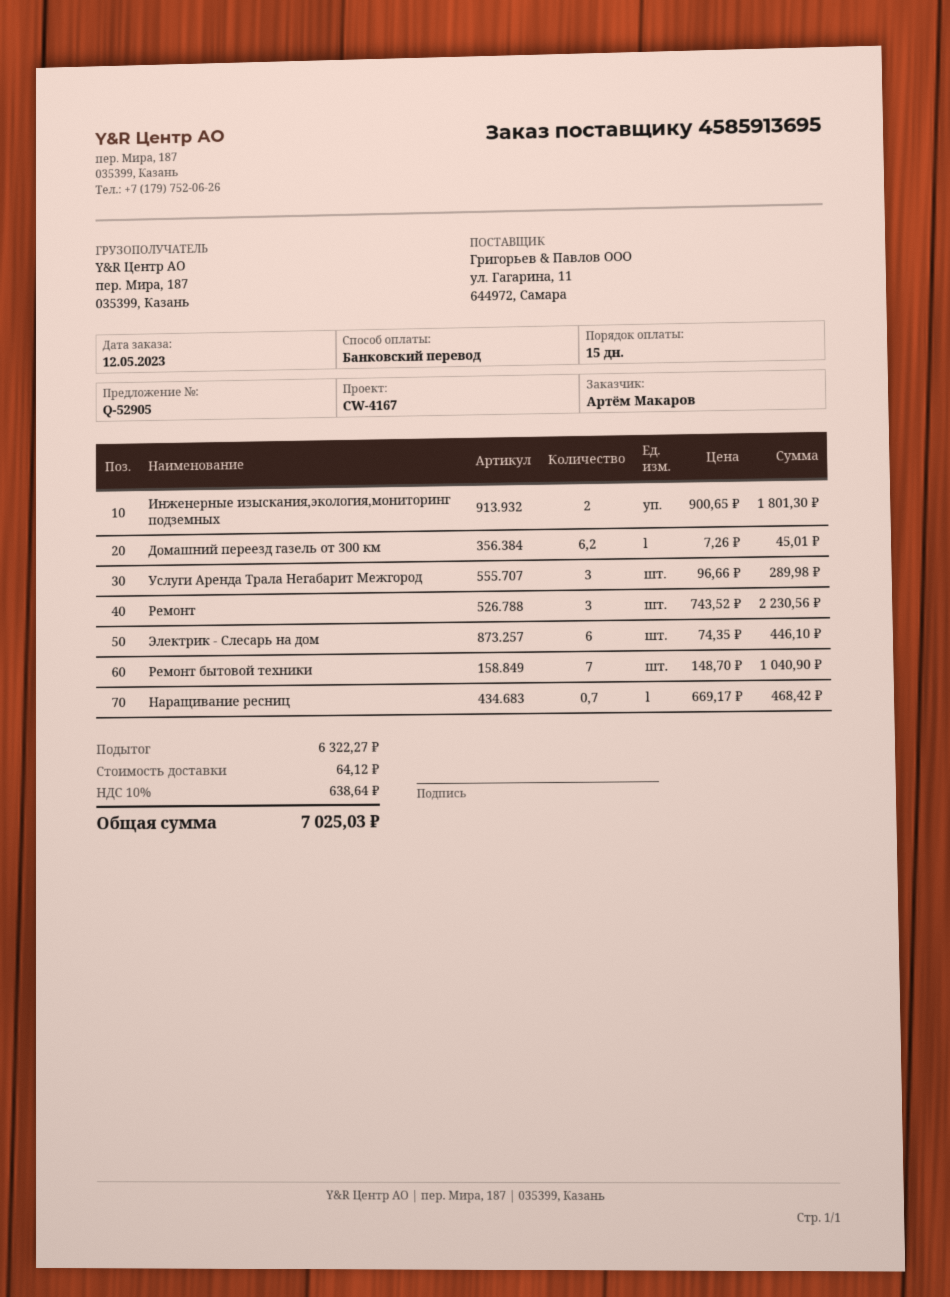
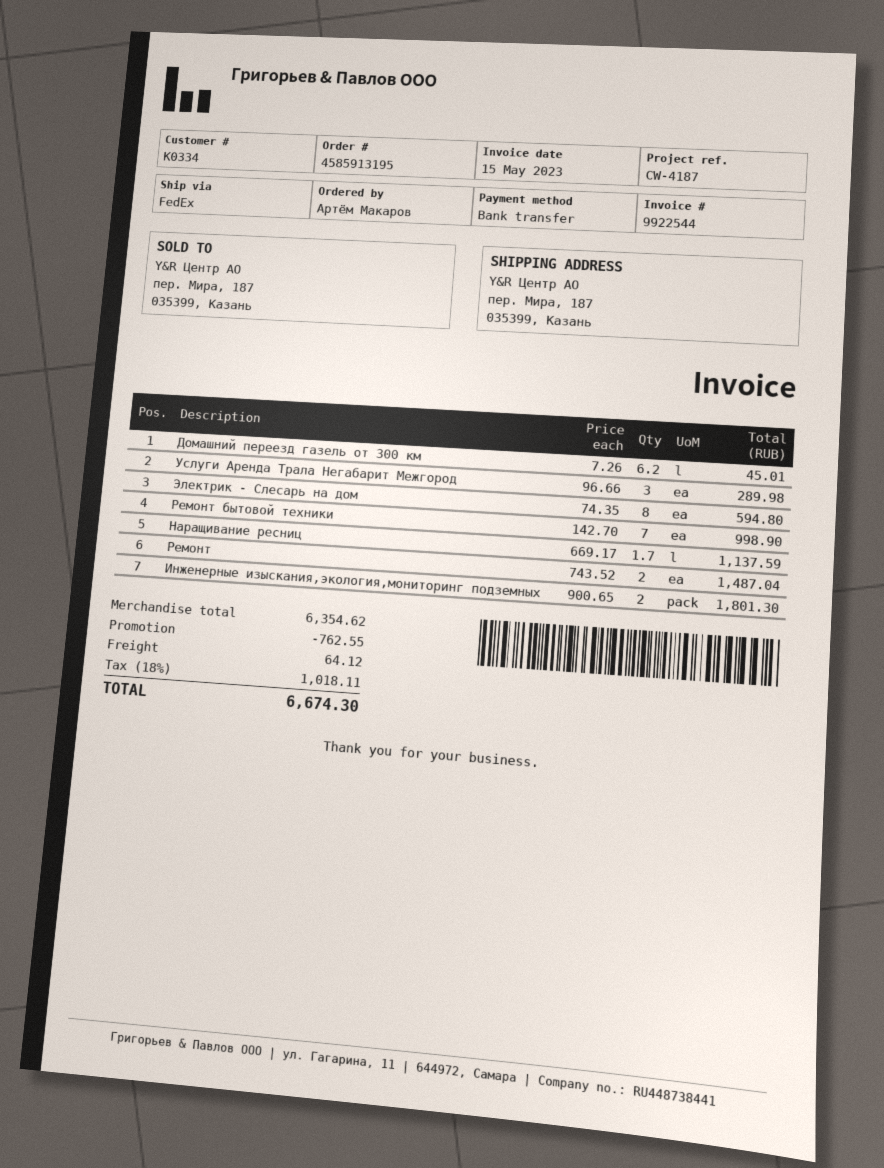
order number: 4585913695 -> 4585913195
reference: CW-4167 -> CW-4187
Ремонт: 3 x 743.52 = 2230.56 -> 2 x 743.52 = 1487.04
Электрик - Слесарь на дом: 6 x 74.35 = 446.10 -> 8 x 74.35 = 594.80
Ремонт бытовой техники: 7 x 148.70 = 1040.90 -> 7 x 142.70 = 998.90
Наращивание ресниц: 0.7 x 669.17 = 468.42 -> 1.7 x 669.17 = 1137.59
subtotal: 6322.27 -> 6354.62
discount: none -> 762.55
tax: 10% = 638.64 -> 18% = 1018.11
total: 7025.03 -> 6674.30

